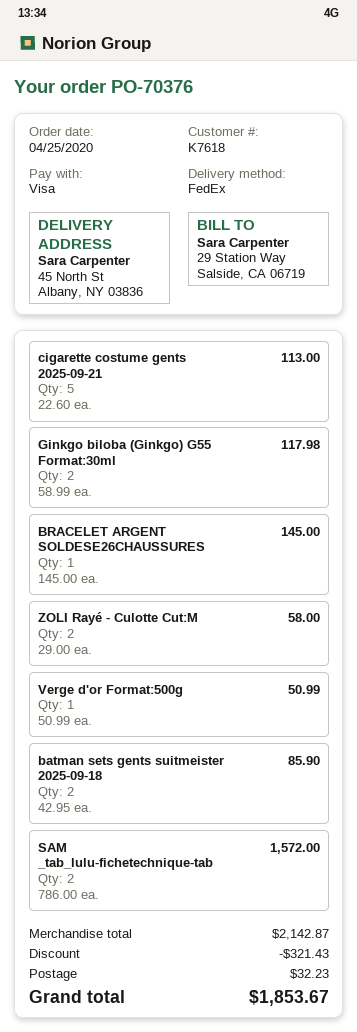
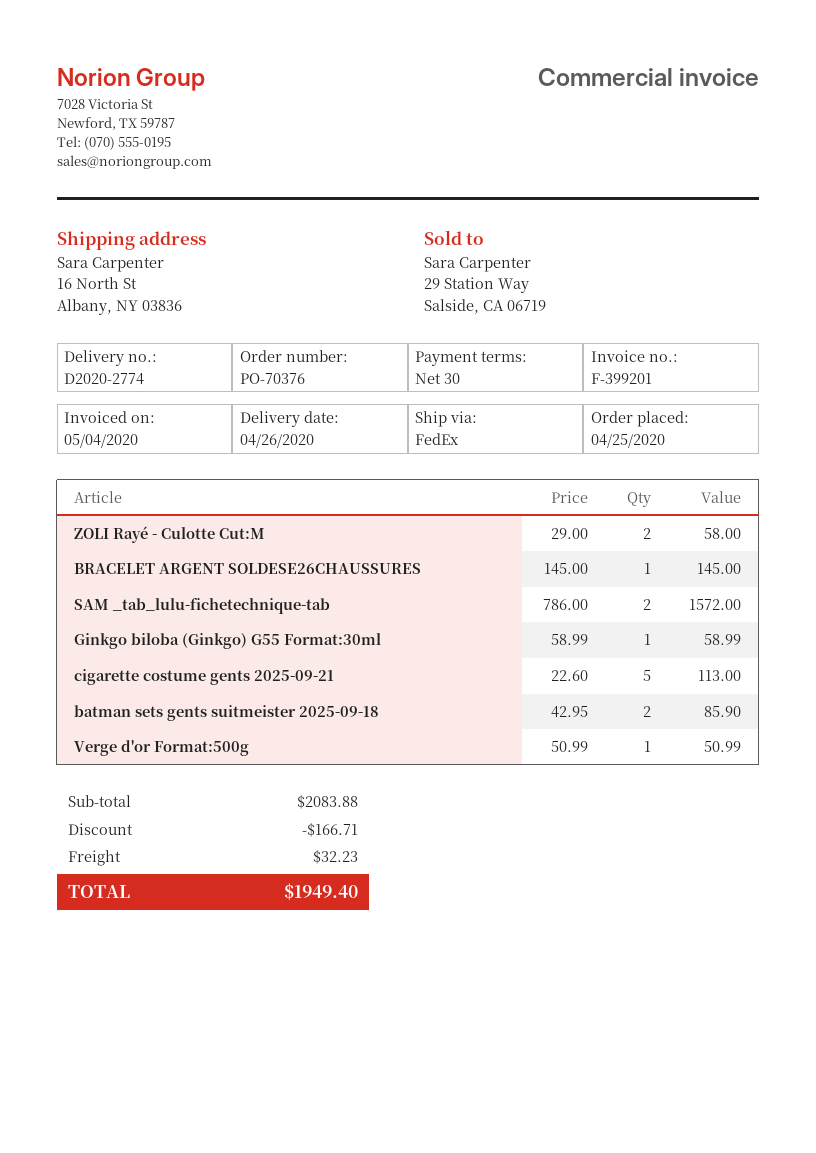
ship to: 45 North St, Albany, NY 03836 -> 16 North St, Albany, NY 03836
Ginkgo biloba (Ginkgo) G55 Format:30ml: 2 x 58.99 = 117.98 -> 1 x 58.99 = 58.99
subtotal: 2142.87 -> 2083.88
discount: 321.43 -> 166.71
total: 1853.67 -> 1949.40

